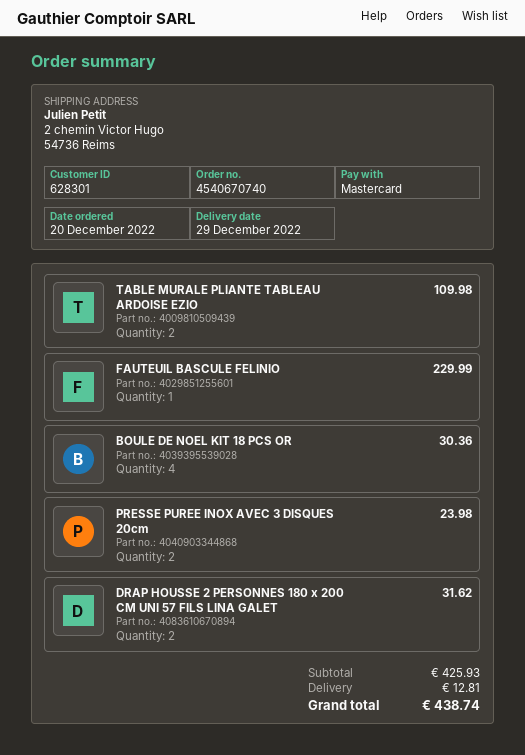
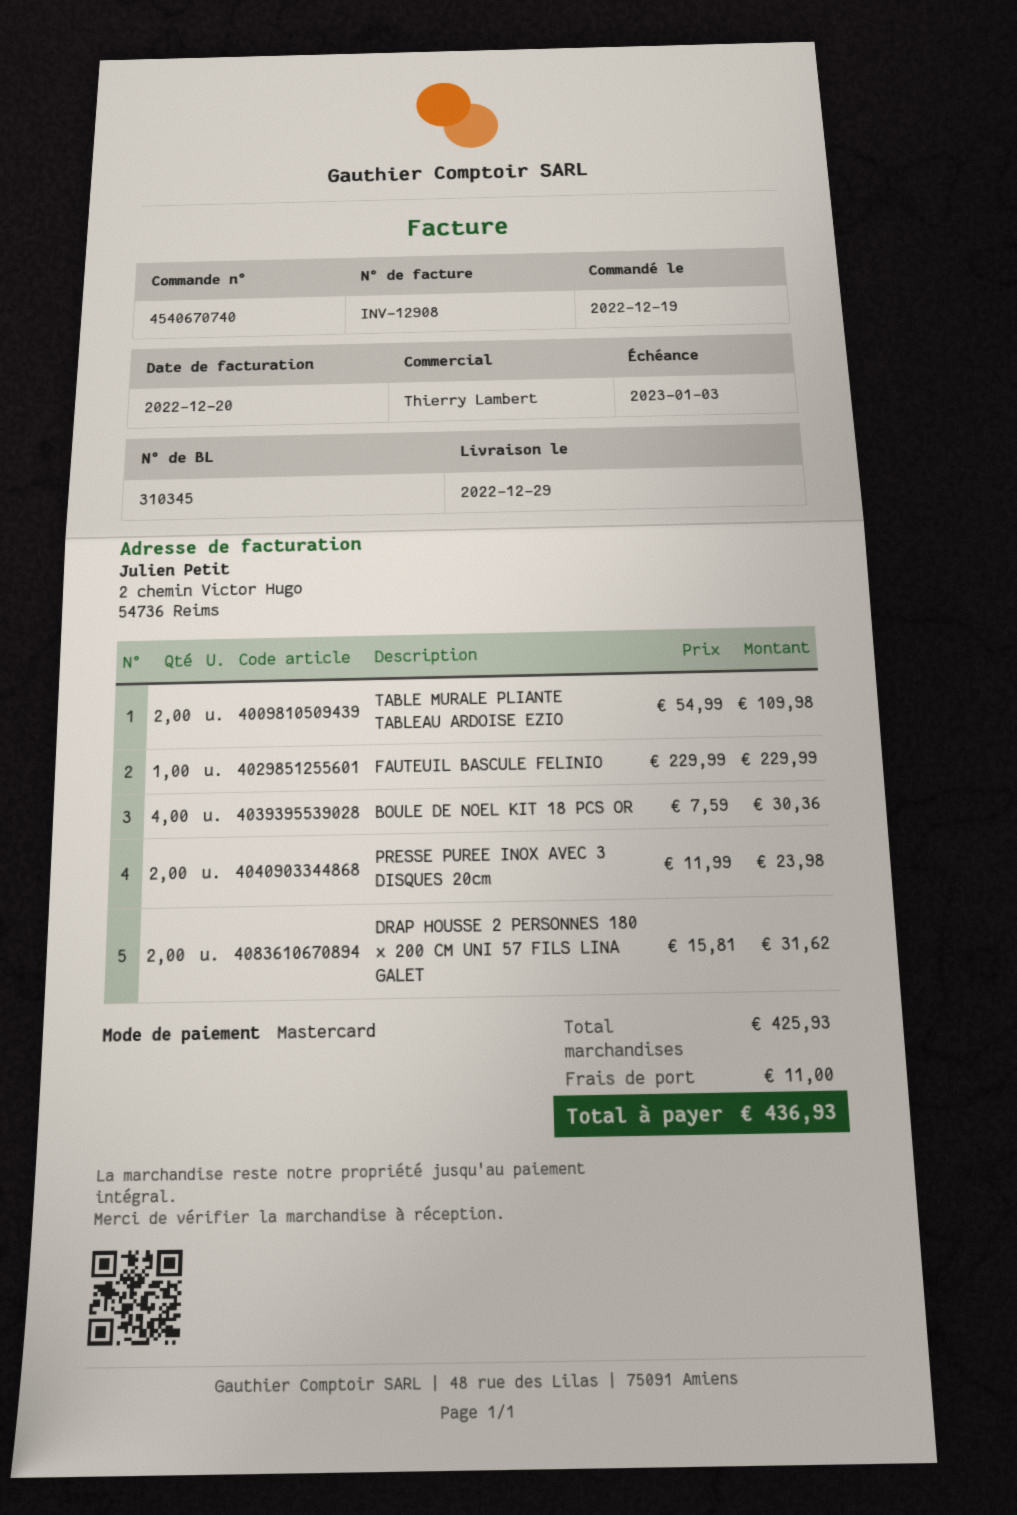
order date: 2022-12-20 -> 2022-12-19
shipping: 12.81 -> 11.00
total: 438.74 -> 436.93

